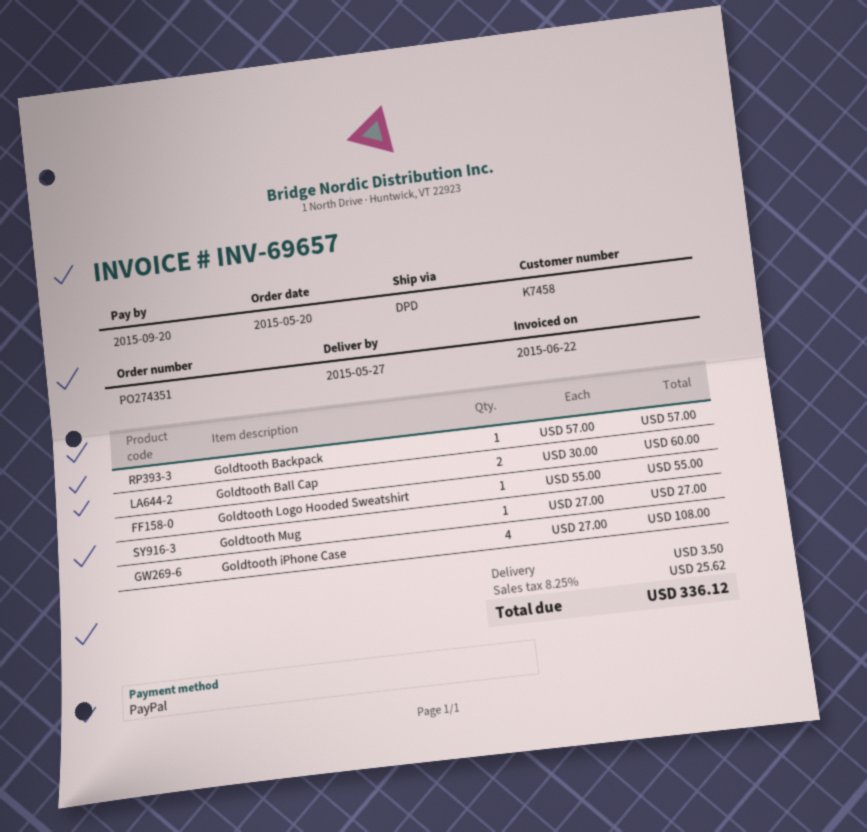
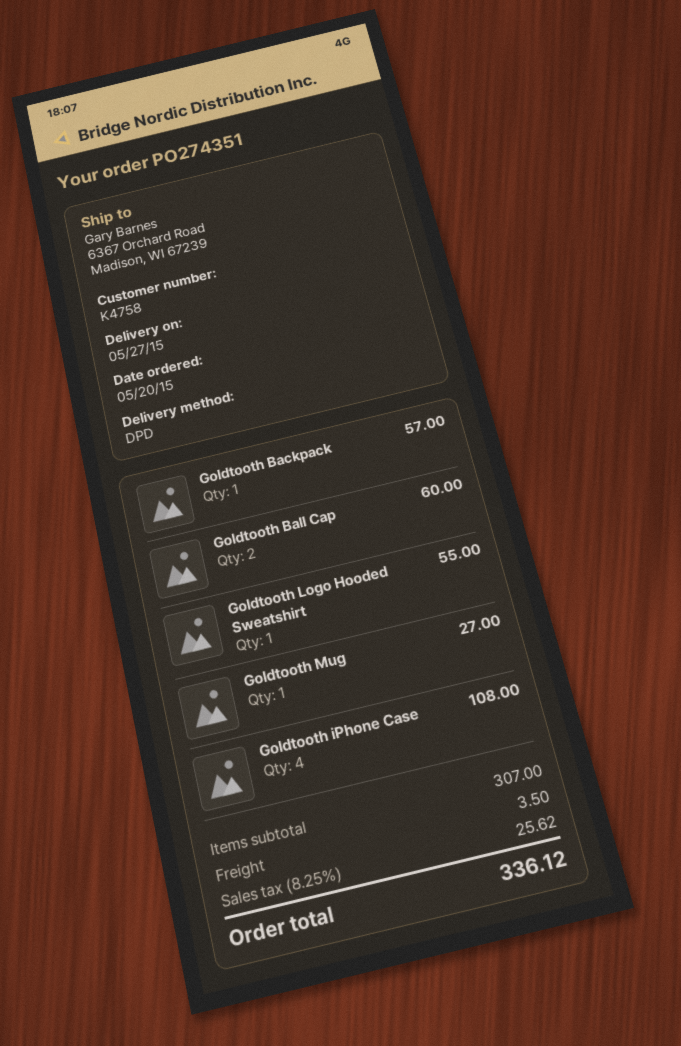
customer number: K7458 -> K4758

